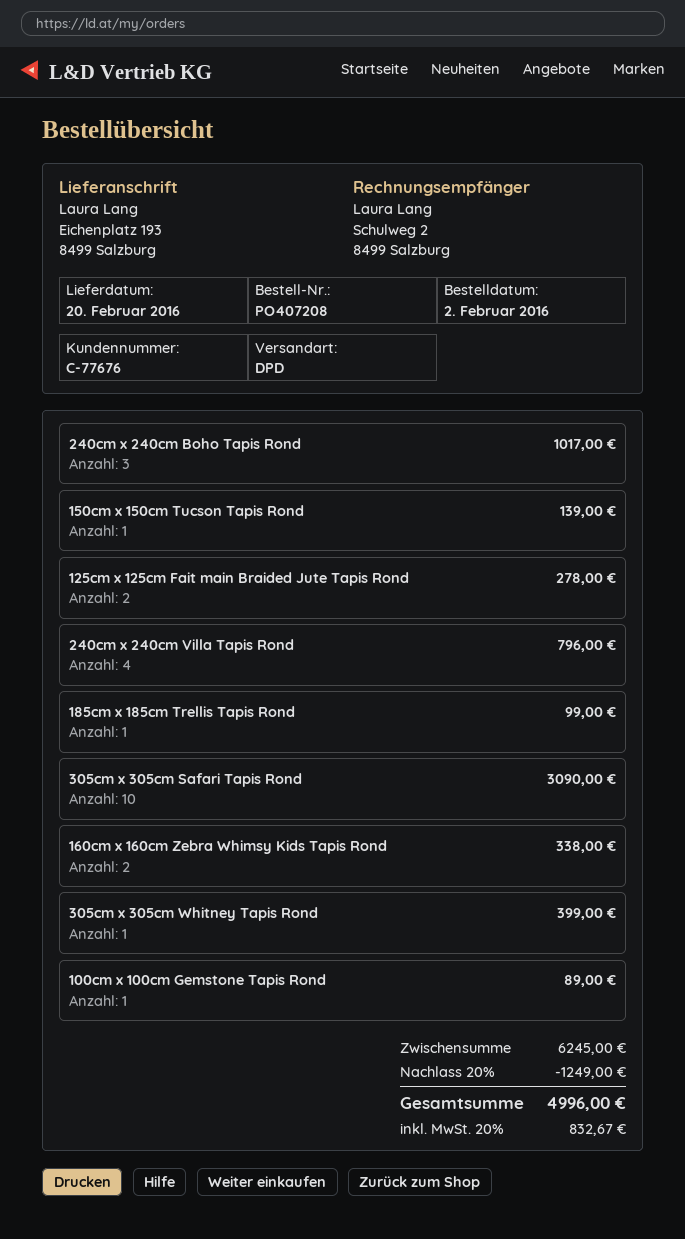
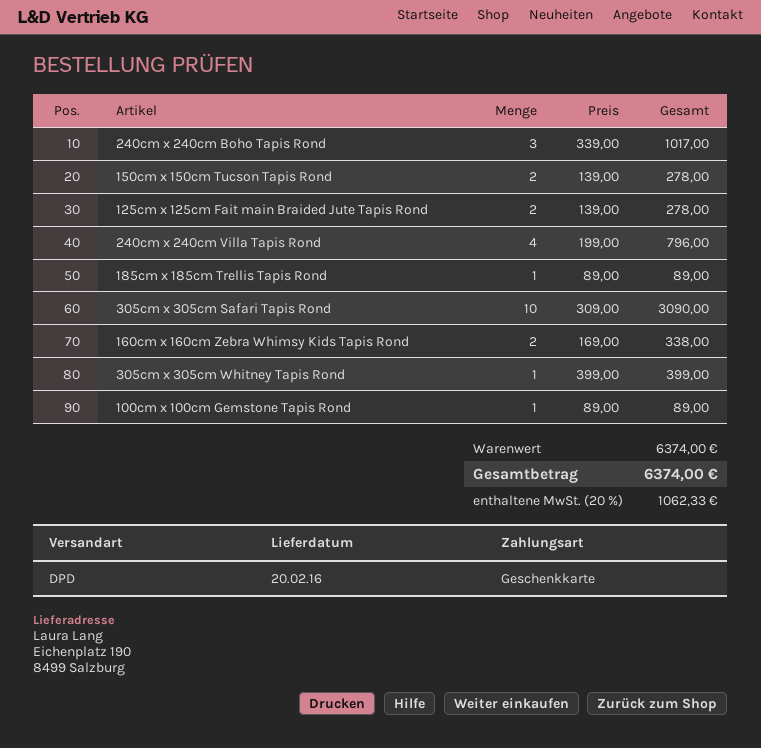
ship to: Eichenplatz 193, 8499 Salzburg -> Eichenplatz 190, 8499 Salzburg
150cm x 150cm Tucson Tapis Rond: 1 for 139.00 -> 2 for 278.00
185cm x 185cm Trellis Tapis Rond: 1 for 99.00 -> 1 for 89.00
subtotal: 6245.00 -> 6374.00
discount: 20% = 1249.00 -> none
tax: 20% = 832.67 -> 20% = 1062.33
total: 4996.00 -> 6374.00

